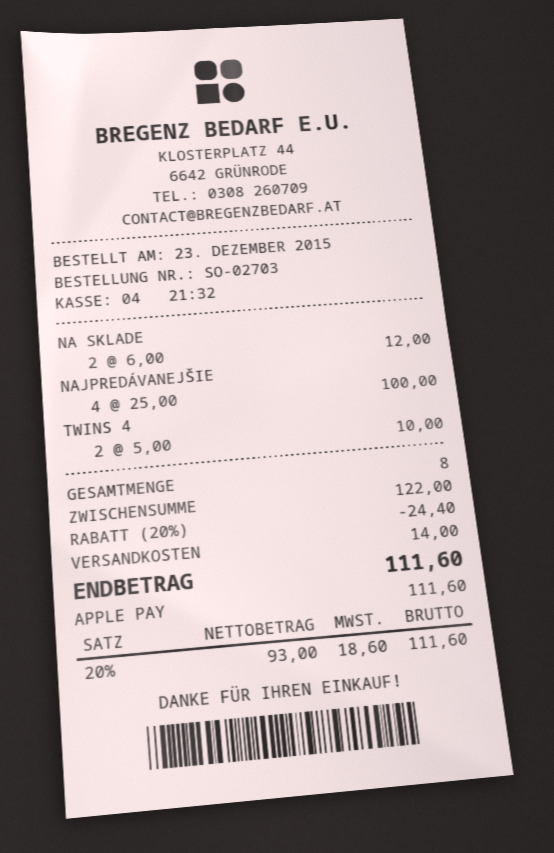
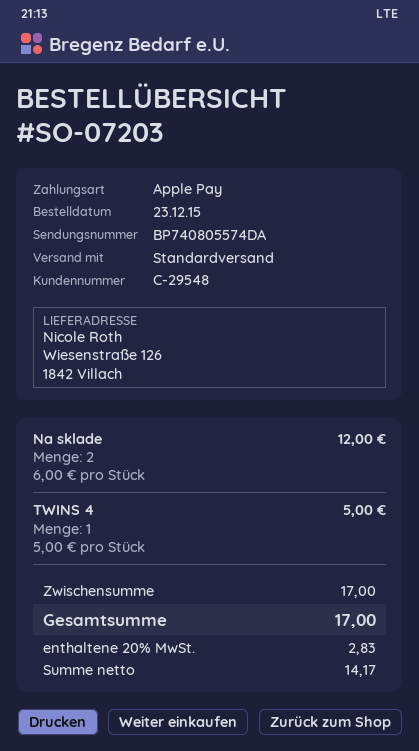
order number: SO-02703 -> SO-07203
NAJPREDÁVANEJŠIE: 4 x 25.00 = 100.00 -> none
TWINS 4: 2 x 5.00 = 10.00 -> 1 x 5.00 = 5.00
subtotal: 122.00 -> 17.00
discount: 20% = 24.40 -> none
shipping: 14.00 -> none
net: 93.00 -> 14.17
tax: 20% = 18.60 -> 20% = 2.83
total: 111.60 -> 17.00

